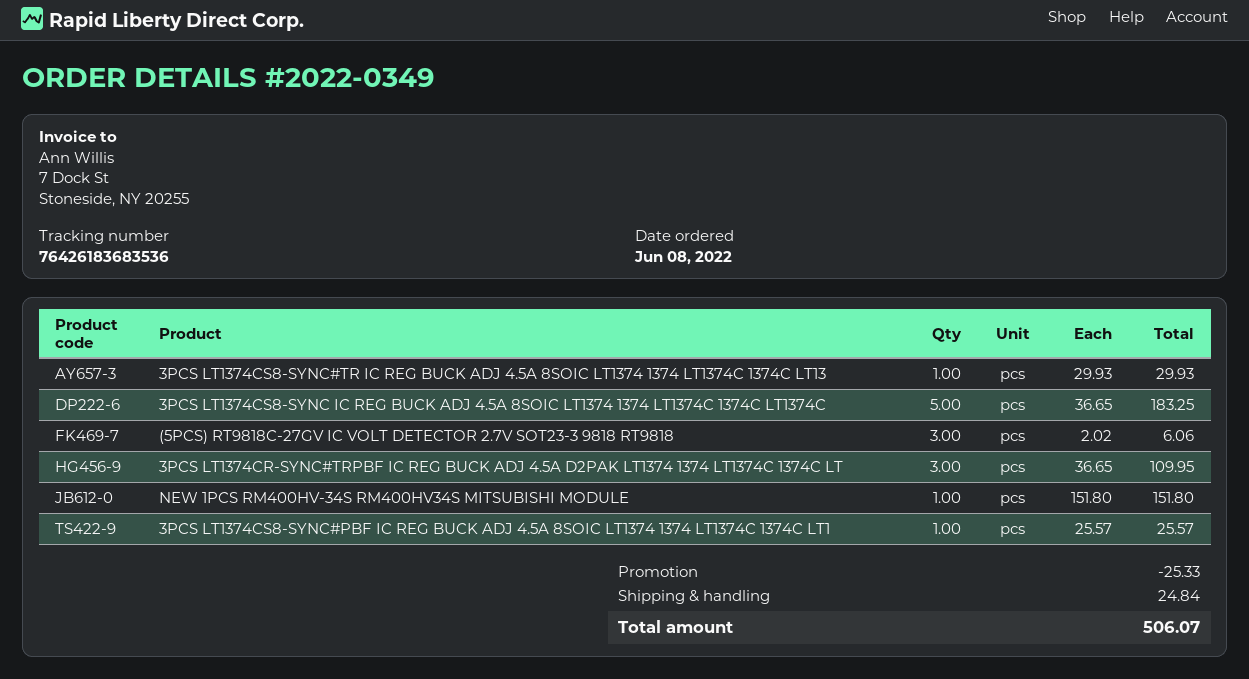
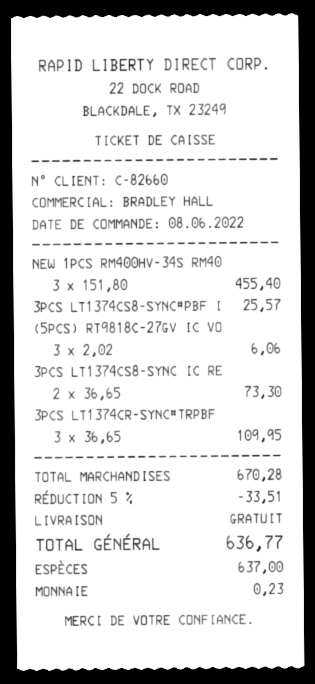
3PCS LT1374CS8-SYNC#TR IC REG BUCK ADJ 4.5A 8SOIC LT1374 1374 LT1374C 1374C LT13: 1 x 29.93 = 29.93 -> none
3PCS LT1374CS8-SYNC IC REG BUCK ADJ 4.5A 8SOIC LT1374 1374 LT1374C 1374C LT1374C: 5 x 36.65 = 183.25 -> 2 x 36.65 = 73.30
NEW 1PCS RM400HV-34S RM400HV34S MITSUBISHI MODULE: 1 x 151.80 = 151.80 -> 3 x 151.80 = 455.40
discount: 25.33 -> 33.51
shipping: 24.84 -> 0.00
total: 506.07 -> 636.77

